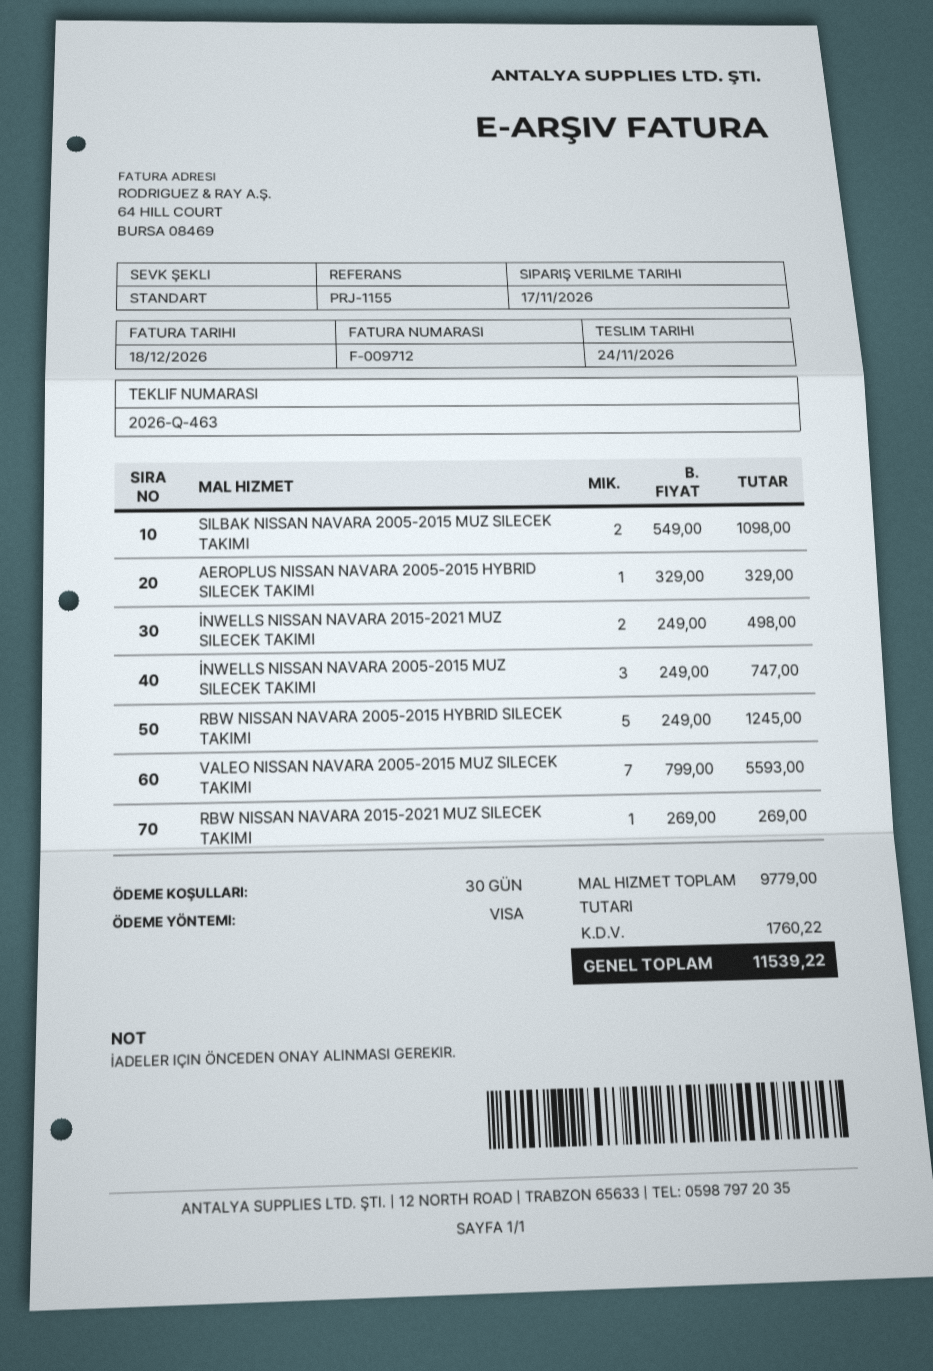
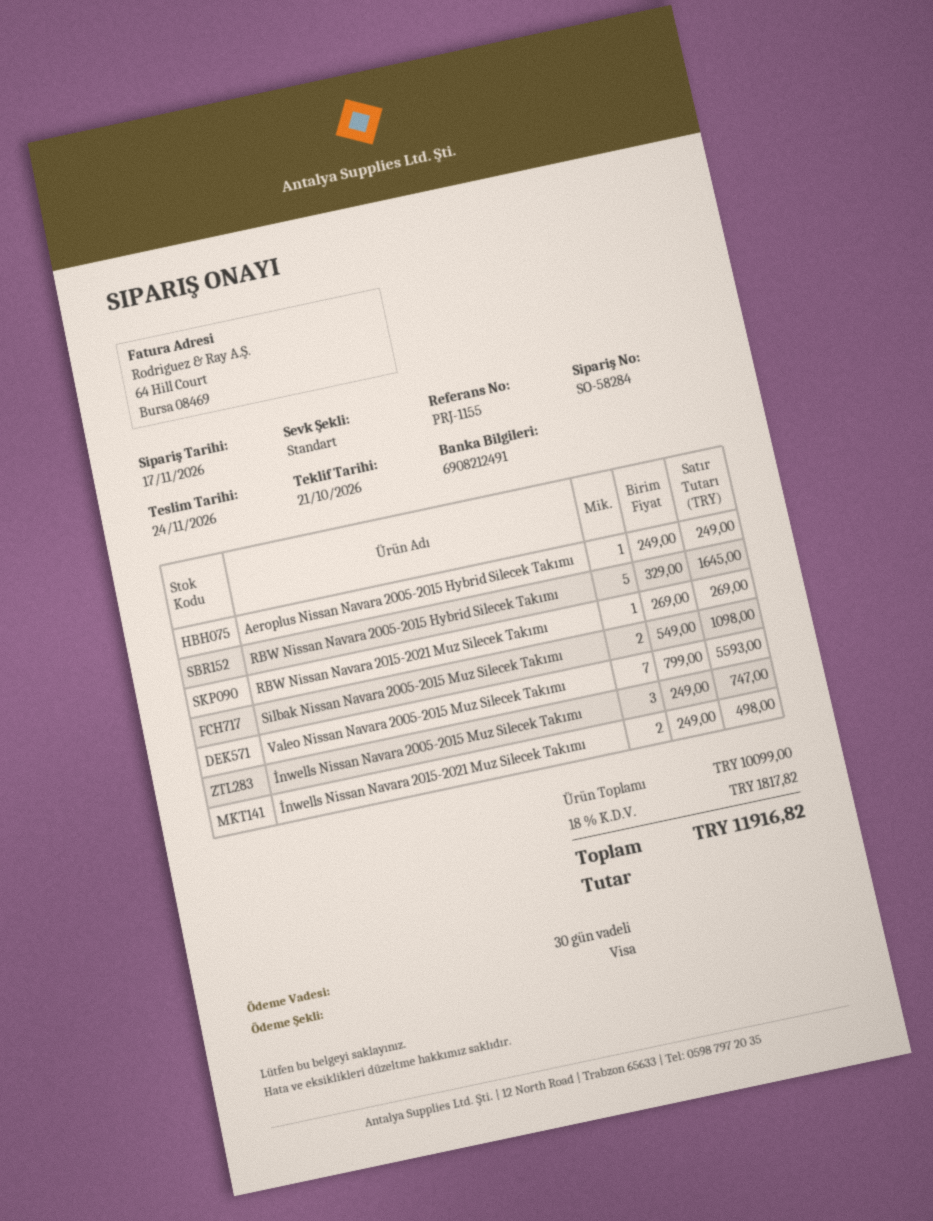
AEROPLUS NISSAN NAVARA 2005-2015 HYBRID SILECEK TAKIMI: 1 x 329.00 = 329.00 -> 1 x 249.00 = 249.00
RBW NISSAN NAVARA 2005-2015 HYBRID SILECEK TAKIMI: 5 x 249.00 = 1245.00 -> 5 x 329.00 = 1645.00
subtotal: 9779.00 -> 10099.00
tax: 1760.22 -> 1817.82
total: 11539.22 -> 11916.82

